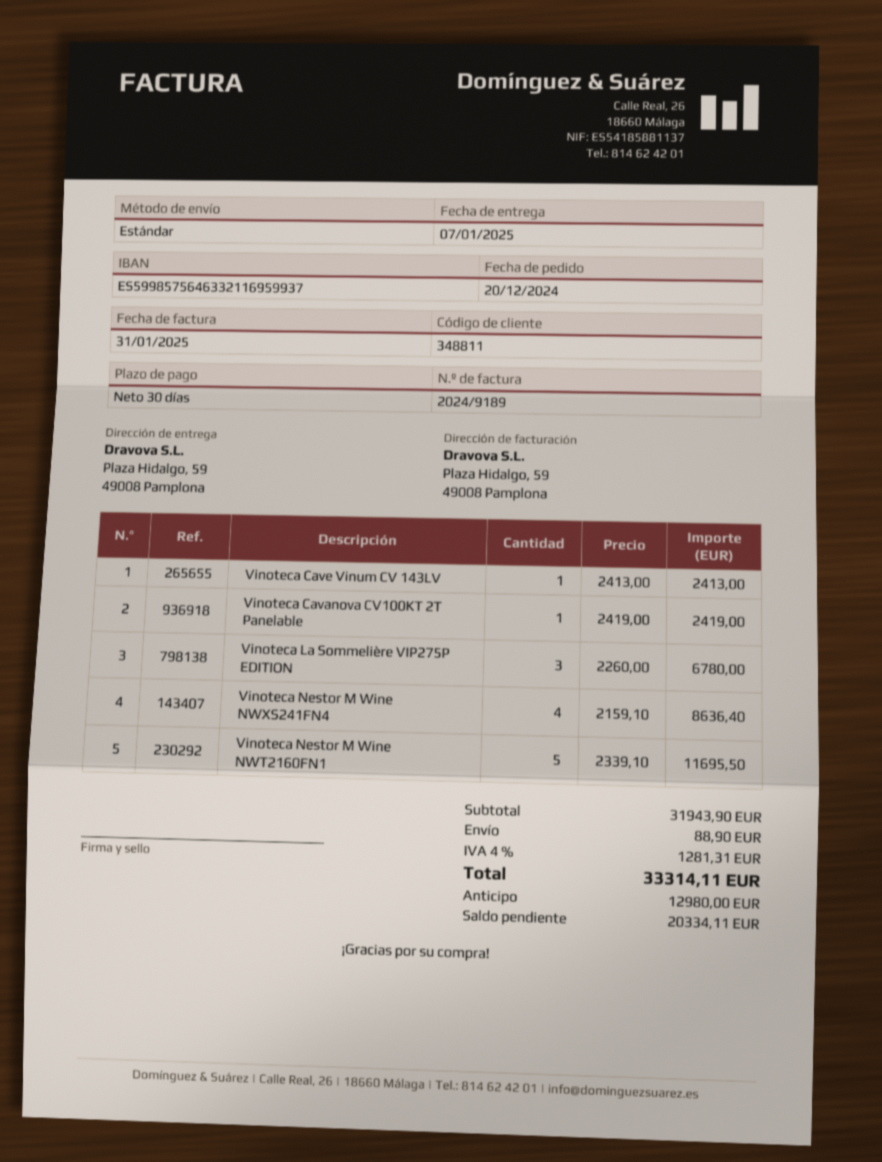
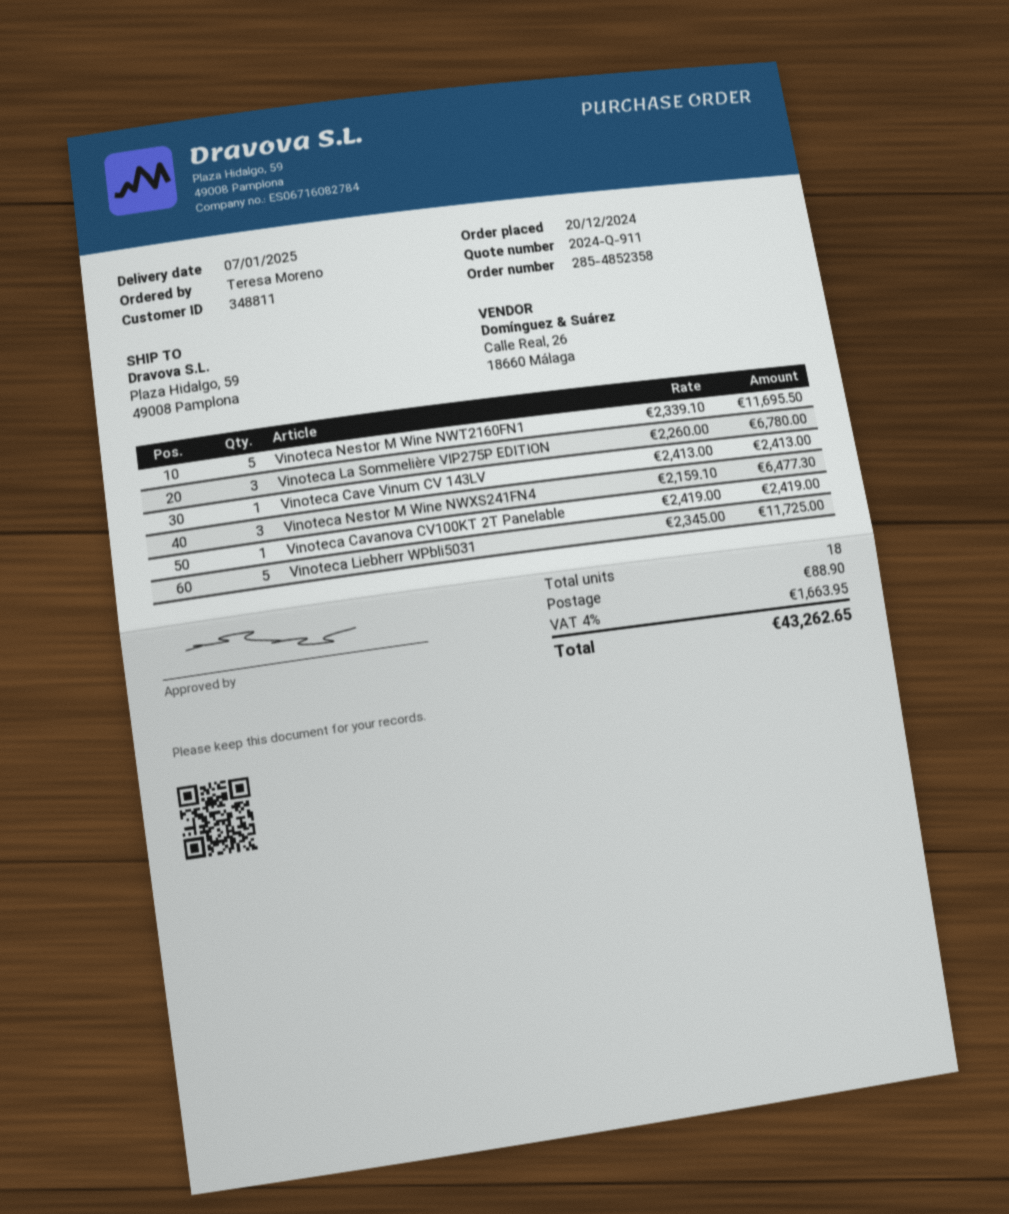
Vinoteca Nestor M Wine NWXS241FN4: 4 x 2159.10 = 8636.40 -> 3 x 2159.10 = 6477.30
Vinoteca Liebherr WPbli5031: none -> 5 x 2345.00 = 11725.00
tax: 4% = 1281.31 -> 4% = 1663.95
total: 33314.11 -> 43262.65

